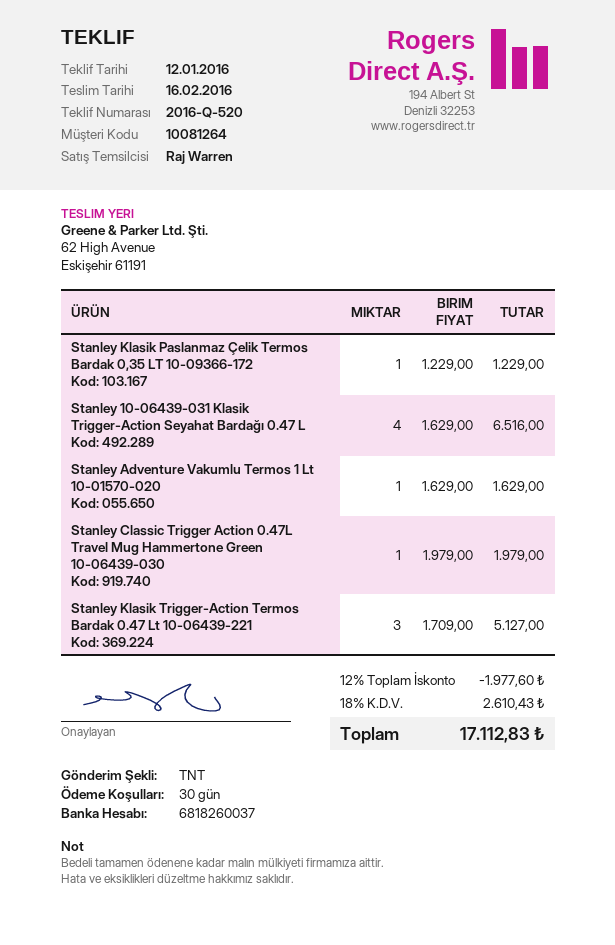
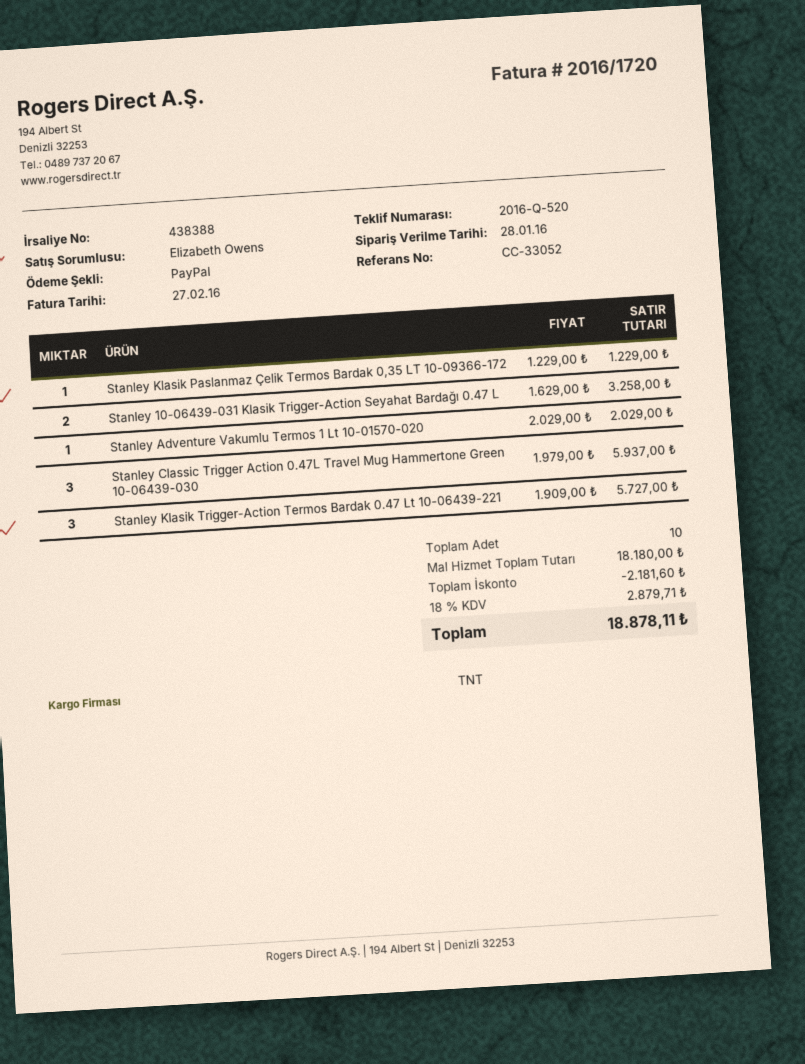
sales rep: Raj Warren -> Elizabeth Owens
Stanley 10-06439-031 Klasik Trigger-Action Seyahat Bardağı 0.47 L: 4 x 1629.00 = 6516.00 -> 2 x 1629.00 = 3258.00
Stanley Adventure Vakumlu Termos 1 Lt 10-01570-020: 1 x 1629.00 = 1629.00 -> 1 x 2029.00 = 2029.00
Stanley Classic Trigger Action 0.47L Travel Mug Hammertone Green 10-06439-030: 1 x 1979.00 = 1979.00 -> 3 x 1979.00 = 5937.00
Stanley Klasik Trigger-Action Termos Bardak 0.47 Lt 10-06439-221: 3 x 1709.00 = 5127.00 -> 3 x 1909.00 = 5727.00
discount: 1977.60 -> 2181.60
tax: 18% = 2610.43 -> 18% = 2879.71
total: 17112.83 -> 18878.11

